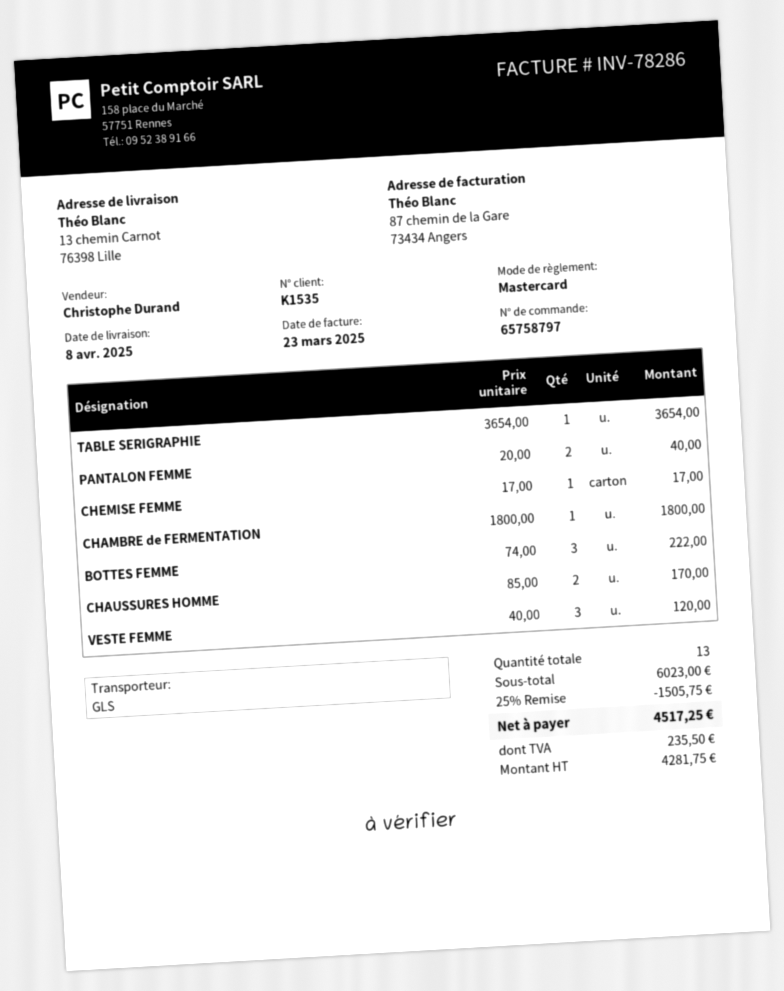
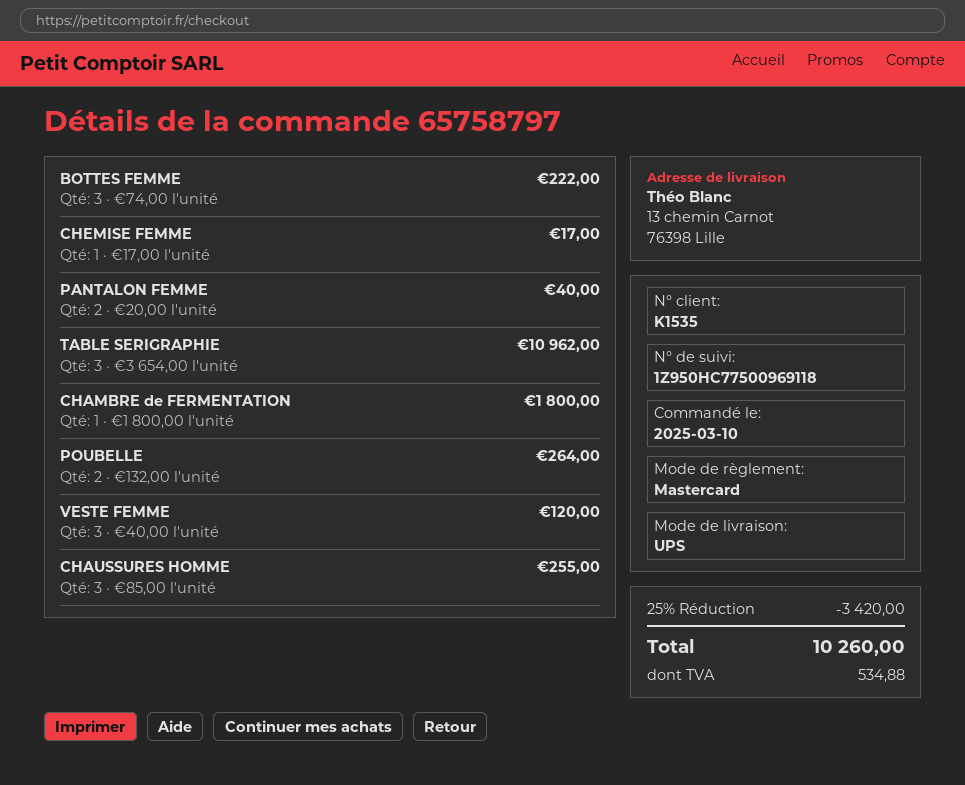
shipping method: GLS -> UPS
TABLE SERIGRAPHIE: 1 x 3654.00 = 3654.00 -> 3 x 3654.00 = 10962.00
CHAUSSURES HOMME: 2 x 85.00 = 170.00 -> 3 x 85.00 = 255.00
POUBELLE: none -> 2 x 132.00 = 264.00
discount: 25% = 1505.75 -> 25% = 3420.00
tax: 235.50 -> 534.88
total: 4517.25 -> 10260.00

